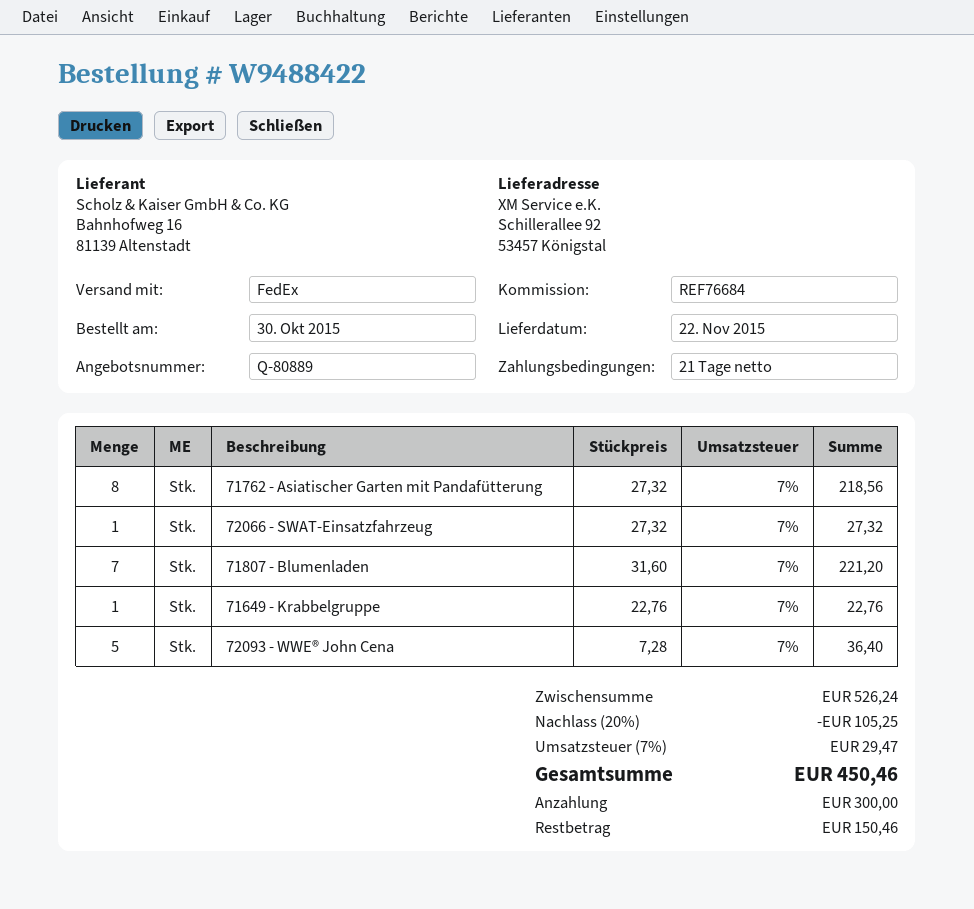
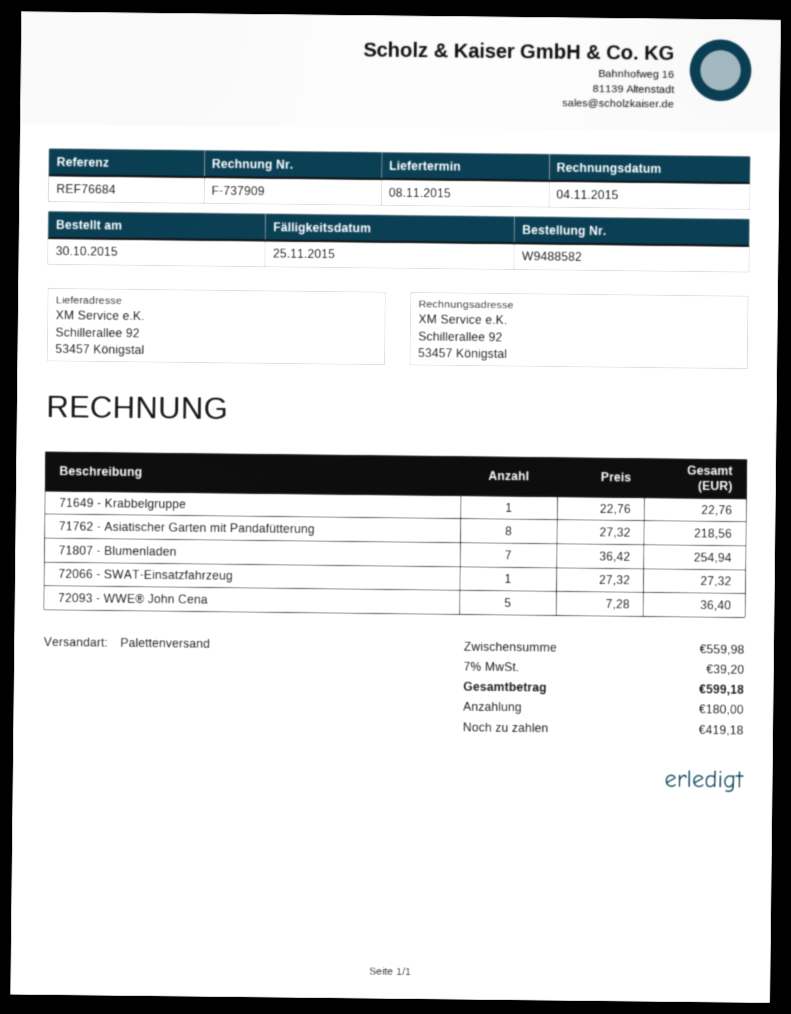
order number: W9488422 -> W9488582
delivery date: 2015-11-22 -> 2015-11-08
shipping method: FedEx -> pallet freight
71807 - Blumenladen: 7 x 31.60 = 221.20 -> 7 x 36.42 = 254.94
subtotal: 526.24 -> 559.98
discount: 20% = 105.25 -> none
tax: 7% = 29.47 -> 7% = 39.20
total: 450.46 -> 599.18
deposit: 300.00 -> 180.00
balance: 150.46 -> 419.18

